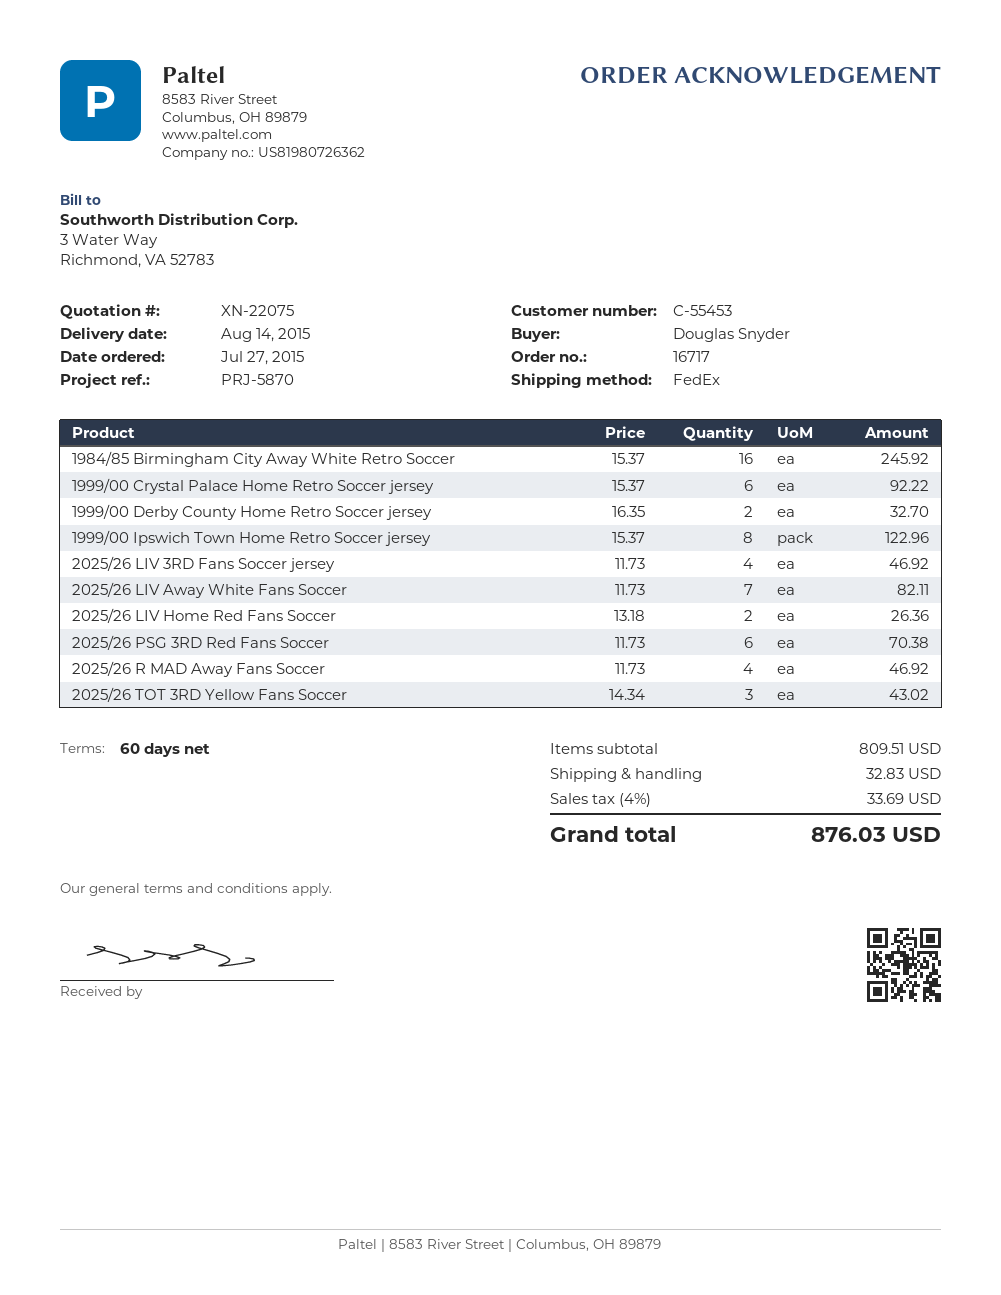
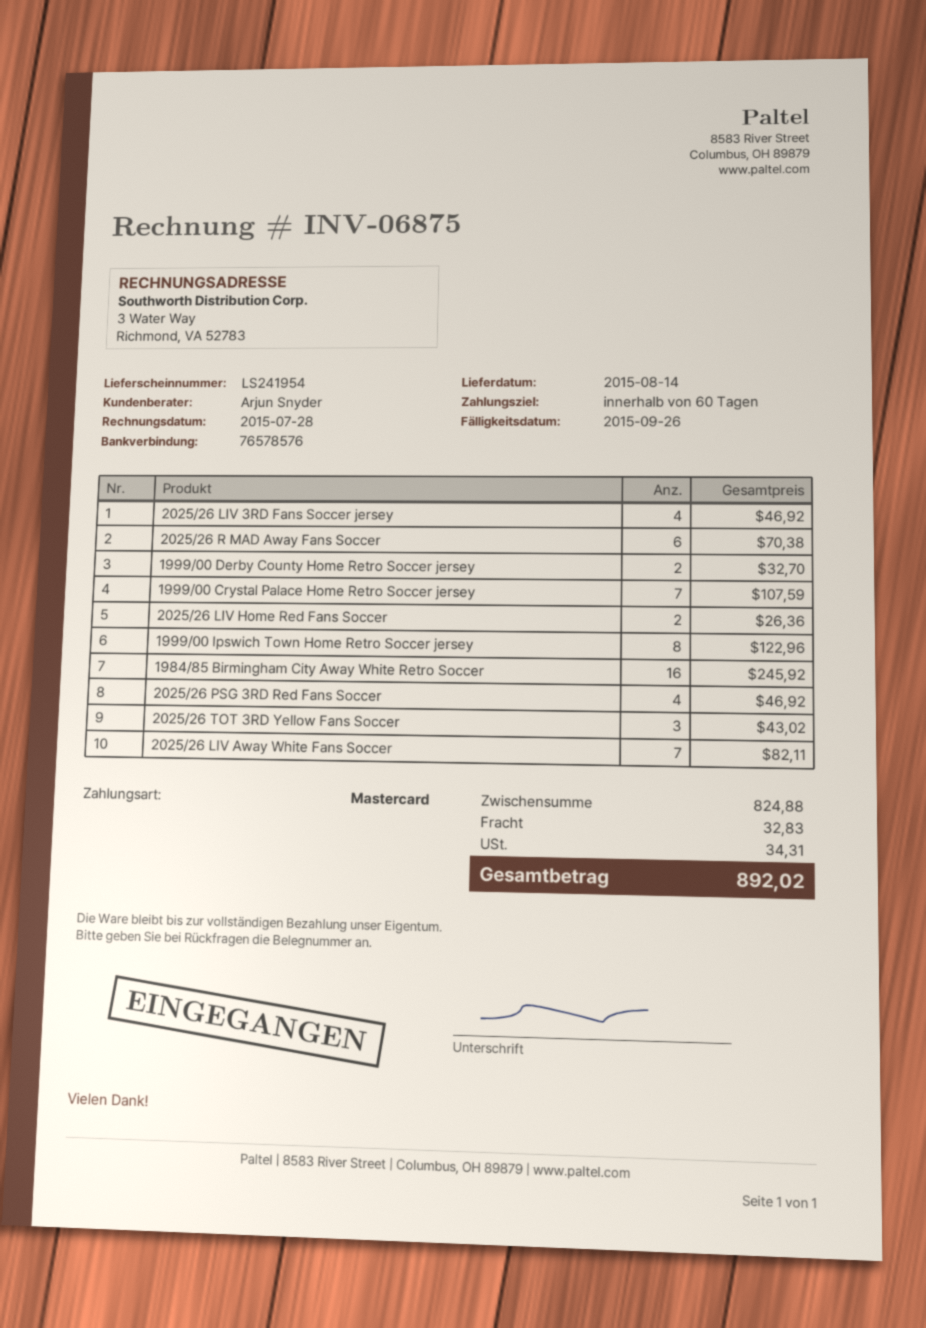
1999/00 Crystal Palace Home Retro Soccer jersey: 6 for 92.22 -> 7 for 107.59
2025/26 PSG 3RD Red Fans Soccer: 6 for 70.38 -> 4 for 46.92
2025/26 R MAD Away Fans Soccer: 4 for 46.92 -> 6 for 70.38
subtotal: 809.51 -> 824.88
tax: 33.69 -> 34.31
total: 876.03 -> 892.02

